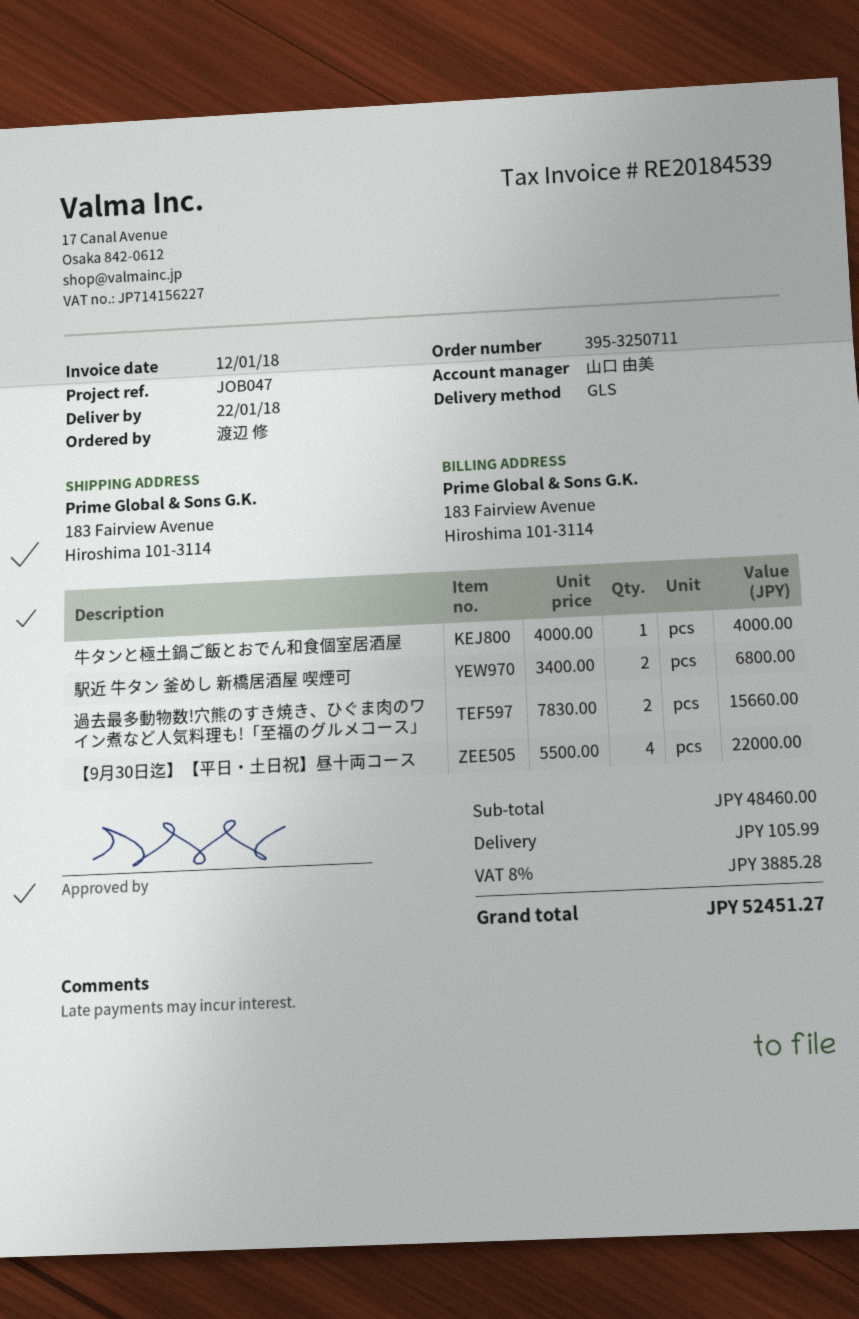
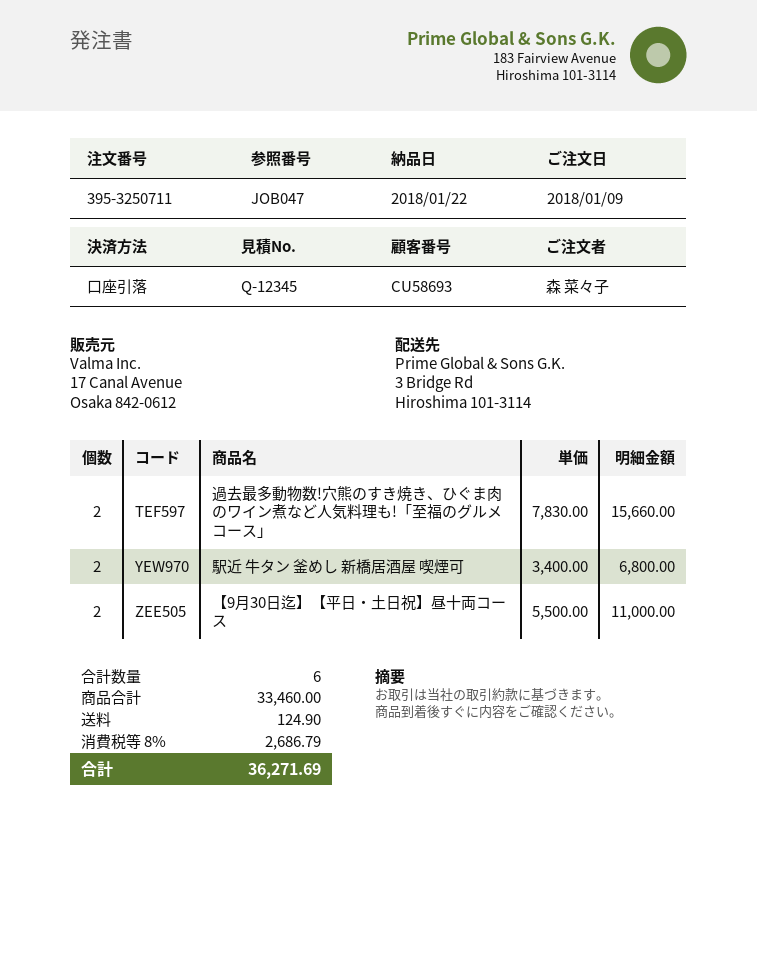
ordered by: 渡辺 修 -> 森 菜々子
ship to: 183 Fairview Avenue, Hiroshima 101-3114 -> 3 Bridge Rd, Hiroshima 101-3114
牛タンと極土鍋ご飯とおでん和食個室居酒屋: 1 x 4000.00 = 4000.00 -> none
【9月30日迄】【平日・土日祝】昼十両コース: 4 x 5500.00 = 22000.00 -> 2 x 5500.00 = 11000.00
subtotal: 48460.00 -> 33460.00
shipping: 105.99 -> 124.90
tax: 8% = 3885.28 -> 8% = 2686.79
total: 52451.27 -> 36271.69

